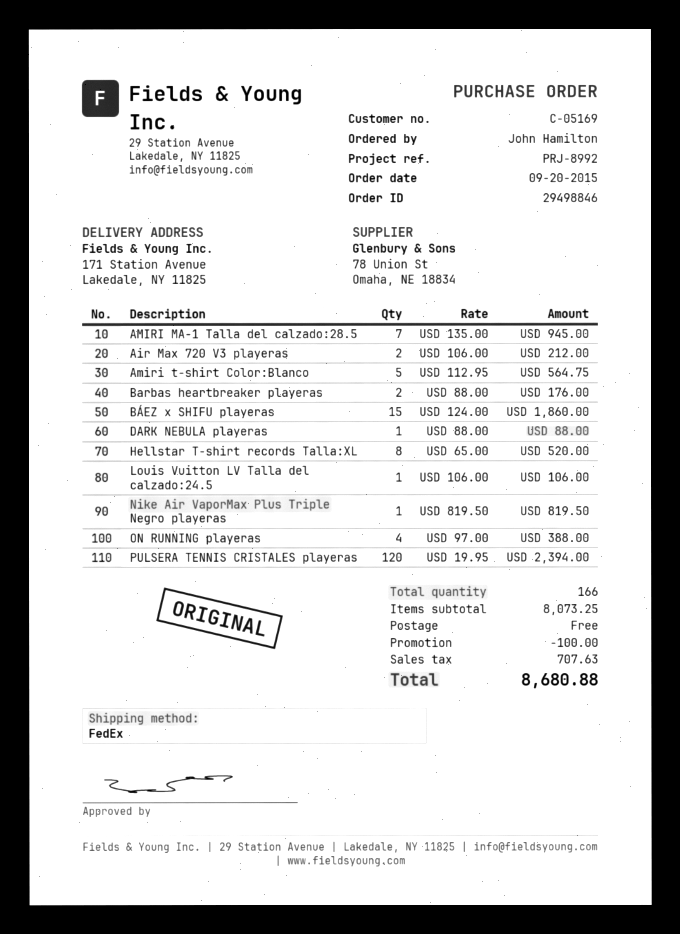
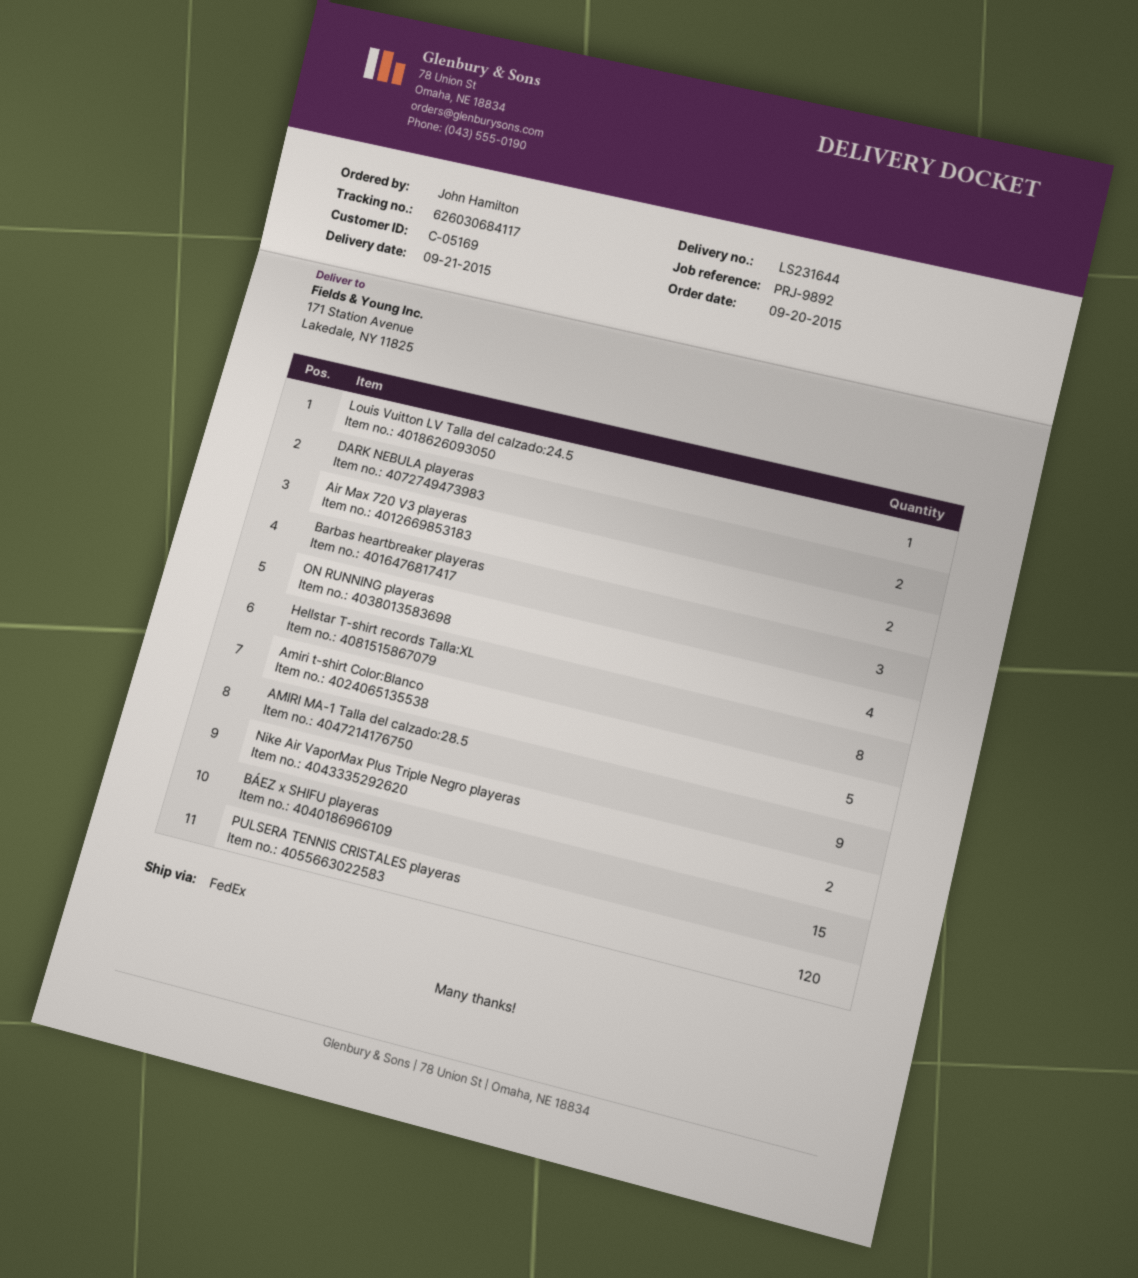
reference: PRJ-8992 -> PRJ-9892
AMIRI MA-1 Talla del calzado:28.5: 7 -> 9
Barbas heartbreaker playeras: 2 -> 3
DARK NEBULA playeras: 1 -> 2
Nike Air VaporMax Plus Triple Negro playeras: 1 -> 2

